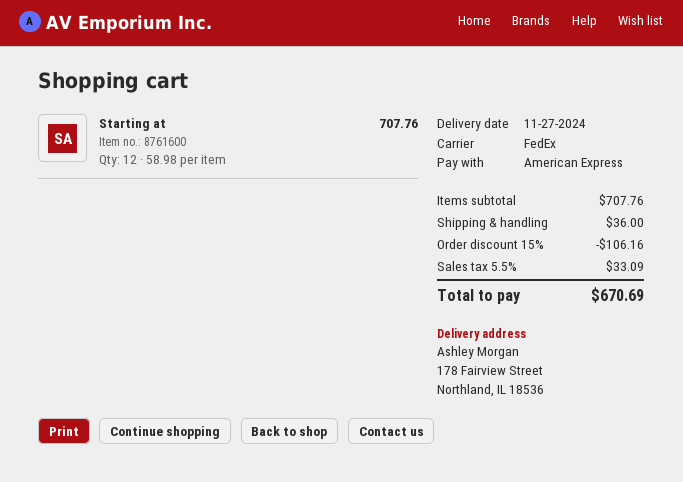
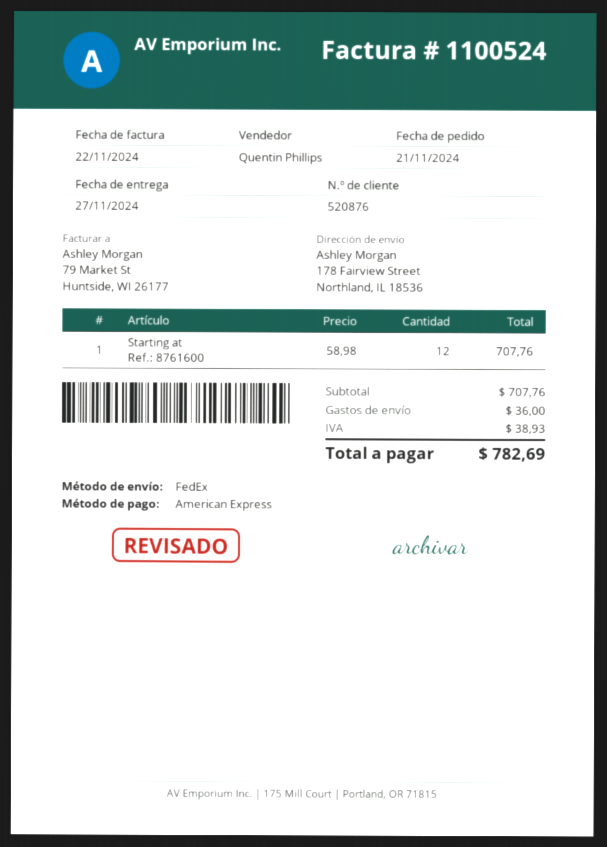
discount: 15% = 106.16 -> none
tax: 33.09 -> 38.93
total: 670.69 -> 782.69

